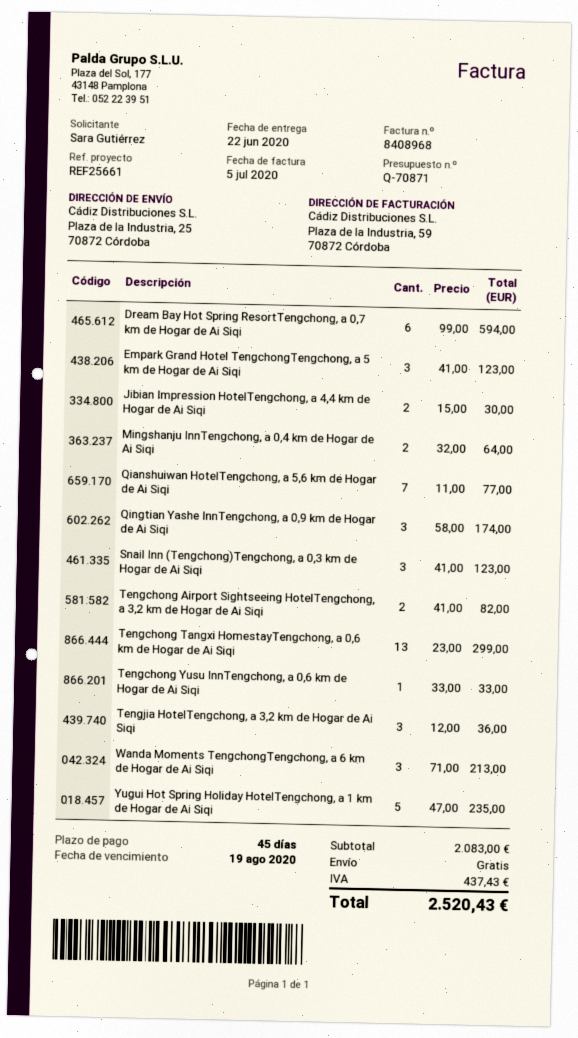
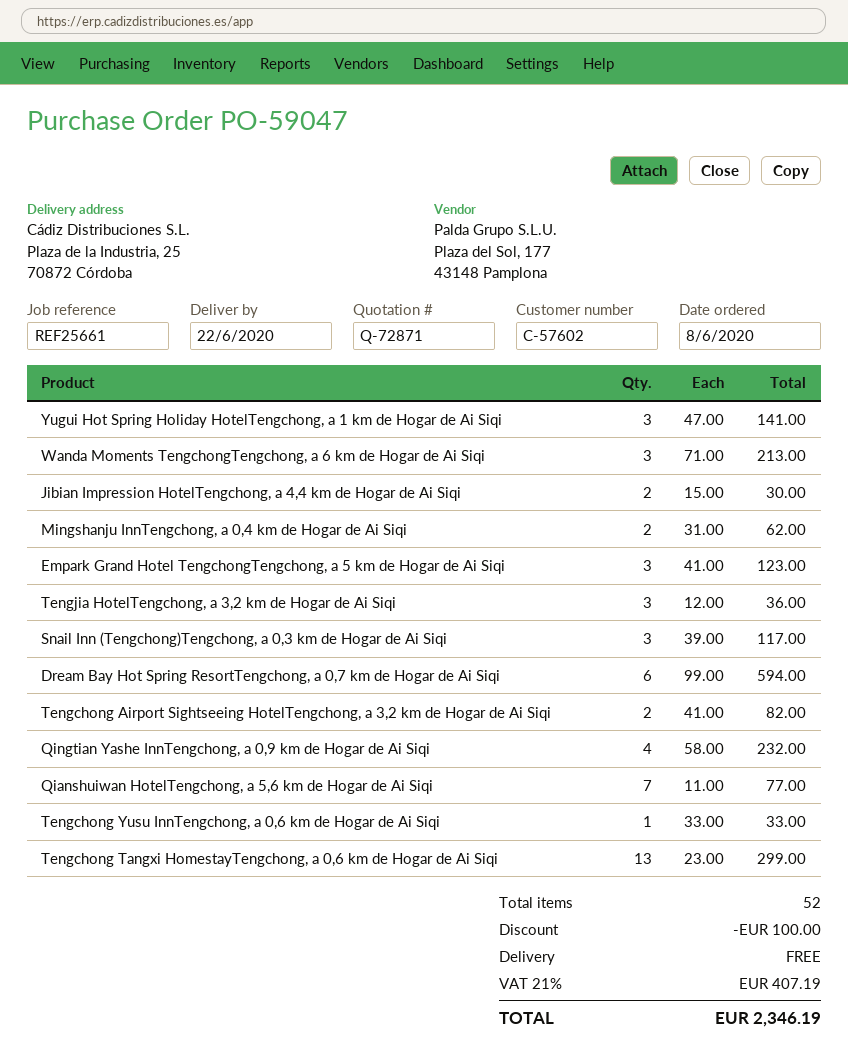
quote number: Q-70871 -> Q-72871
Mingshanju InnTengchong, a 0,4 km de Hogar de Ai Siqi: 2 x 32.00 = 64.00 -> 2 x 31.00 = 62.00
Qingtian Yashe InnTengchong, a 0,9 km de Hogar de Ai Siqi: 3 x 58.00 = 174.00 -> 4 x 58.00 = 232.00
Snail Inn (Tengchong)Tengchong, a 0,3 km de Hogar de Ai Siqi: 3 x 41.00 = 123.00 -> 3 x 39.00 = 117.00
Yugui Hot Spring Holiday HotelTengchong, a 1 km de Hogar de Ai Siqi: 5 x 47.00 = 235.00 -> 3 x 47.00 = 141.00
discount: none -> 100.00
tax: 437.43 -> 407.19
total: 2520.43 -> 2346.19

